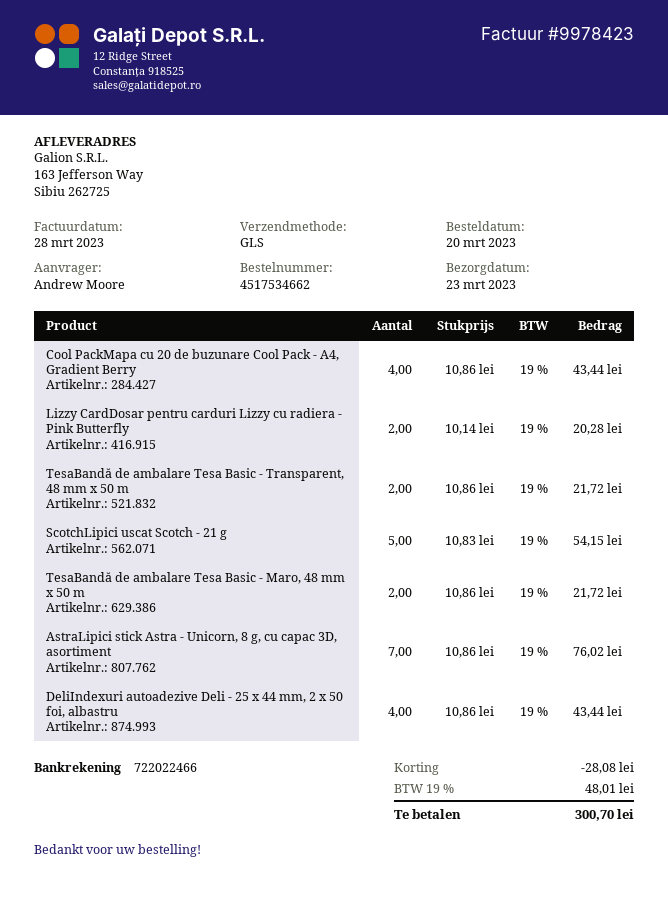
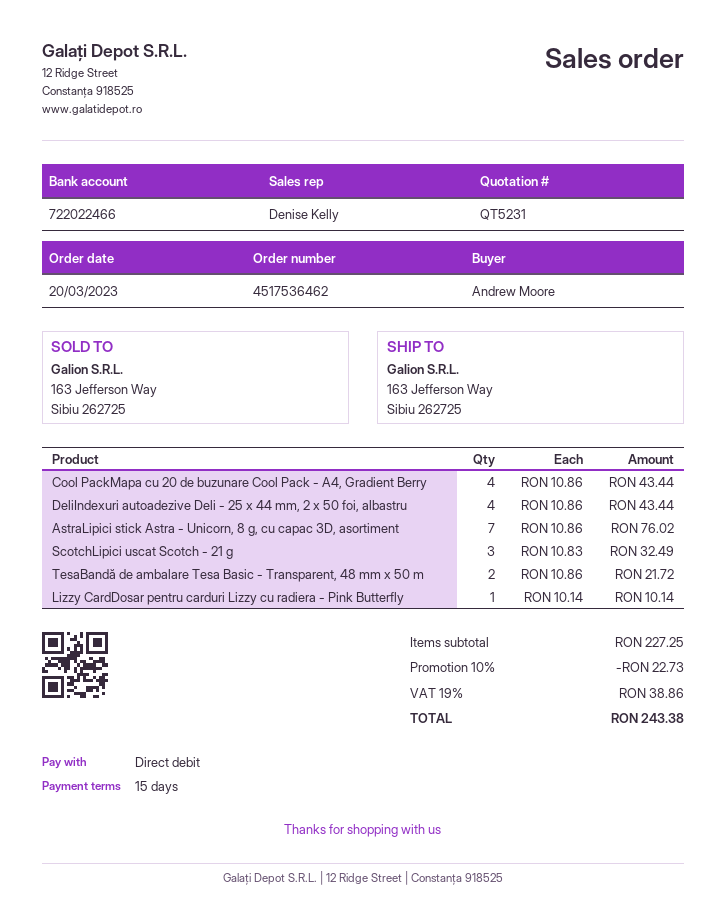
order number: 4517534662 -> 4517536462
Lizzy CardDosar pentru carduri Lizzy cu radiera - Pink Butterfly: 2 x 10.14 = 20.28 -> 1 x 10.14 = 10.14
ScotchLipici uscat Scotch - 21 g: 5 x 10.83 = 54.15 -> 3 x 10.83 = 32.49
TesaBandă de ambalare Tesa Basic - Maro, 48 mm х 50 m: 2 x 10.86 = 21.72 -> none
discount: 28.08 -> 22.73
tax: 19% = 48.01 -> 19% = 38.86
total: 300.70 -> 243.38

